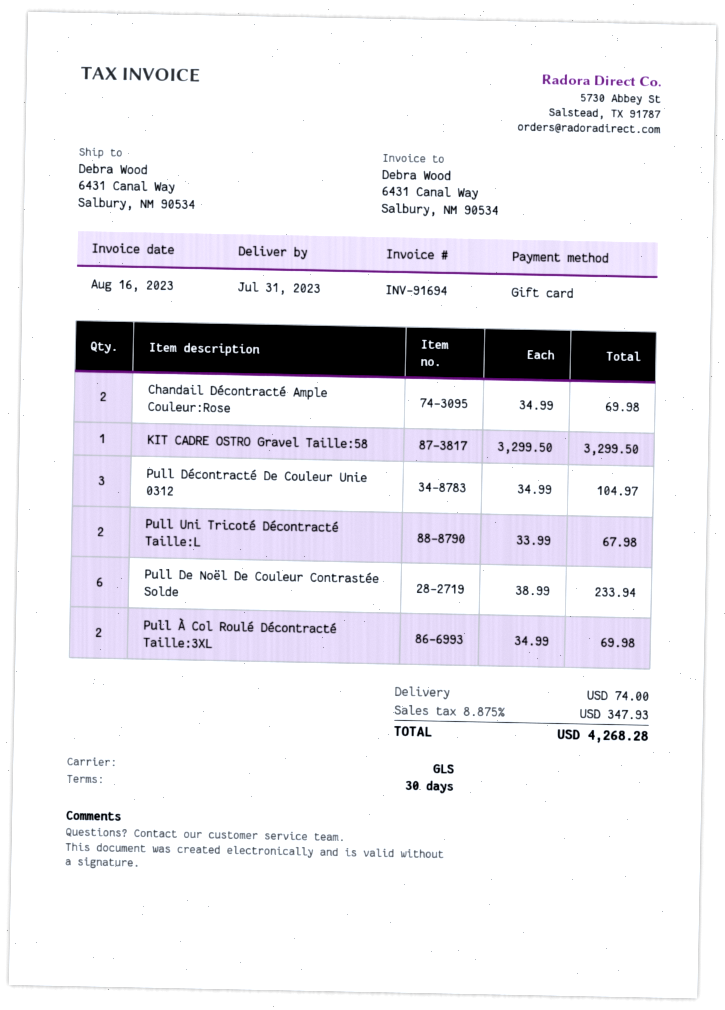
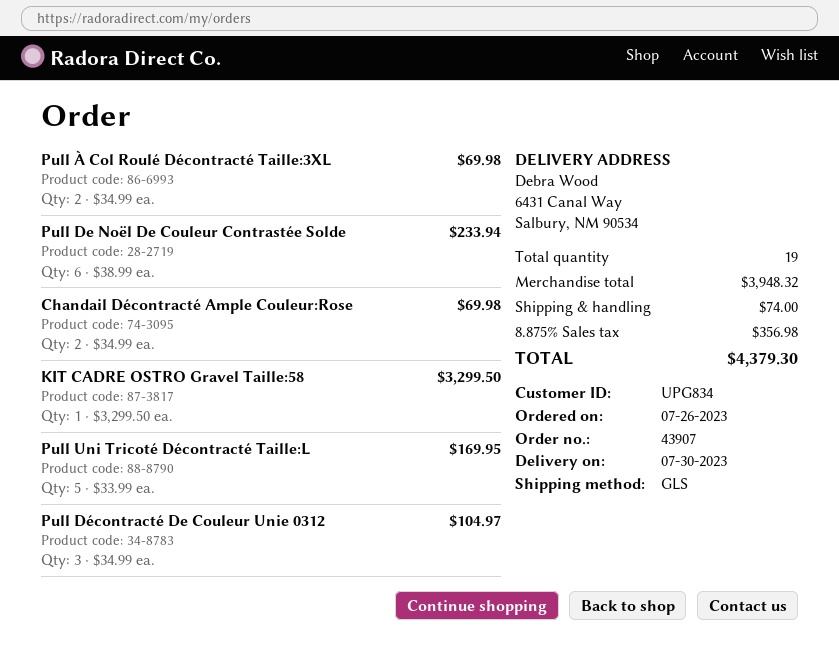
delivery date: 2023-07-31 -> 2023-07-30
Pull Uni Tricoté Décontracté Taille:L: 2 x 33.99 = 67.98 -> 5 x 33.99 = 169.95
tax: 8.875% = 347.93 -> 8.875% = 356.98
total: 4268.28 -> 4379.30

